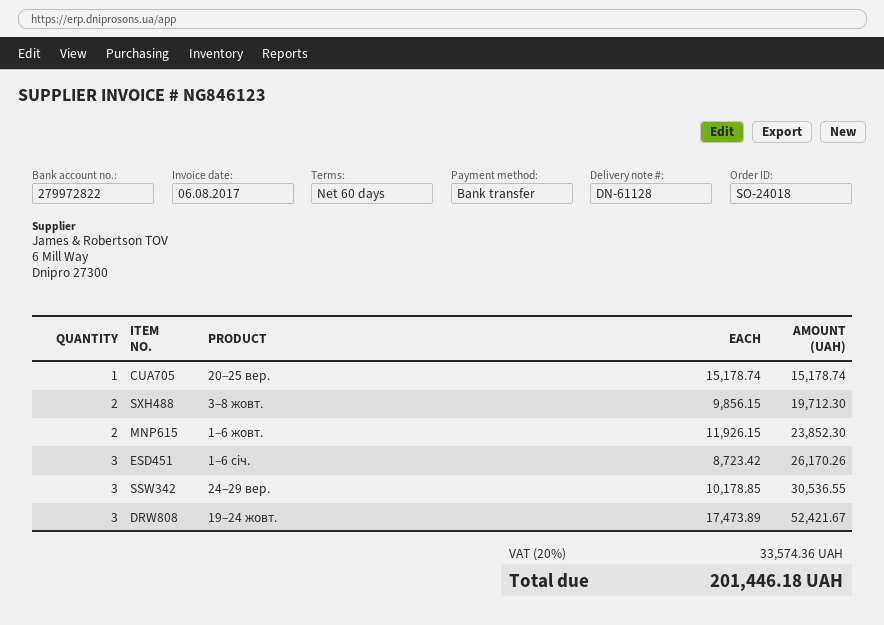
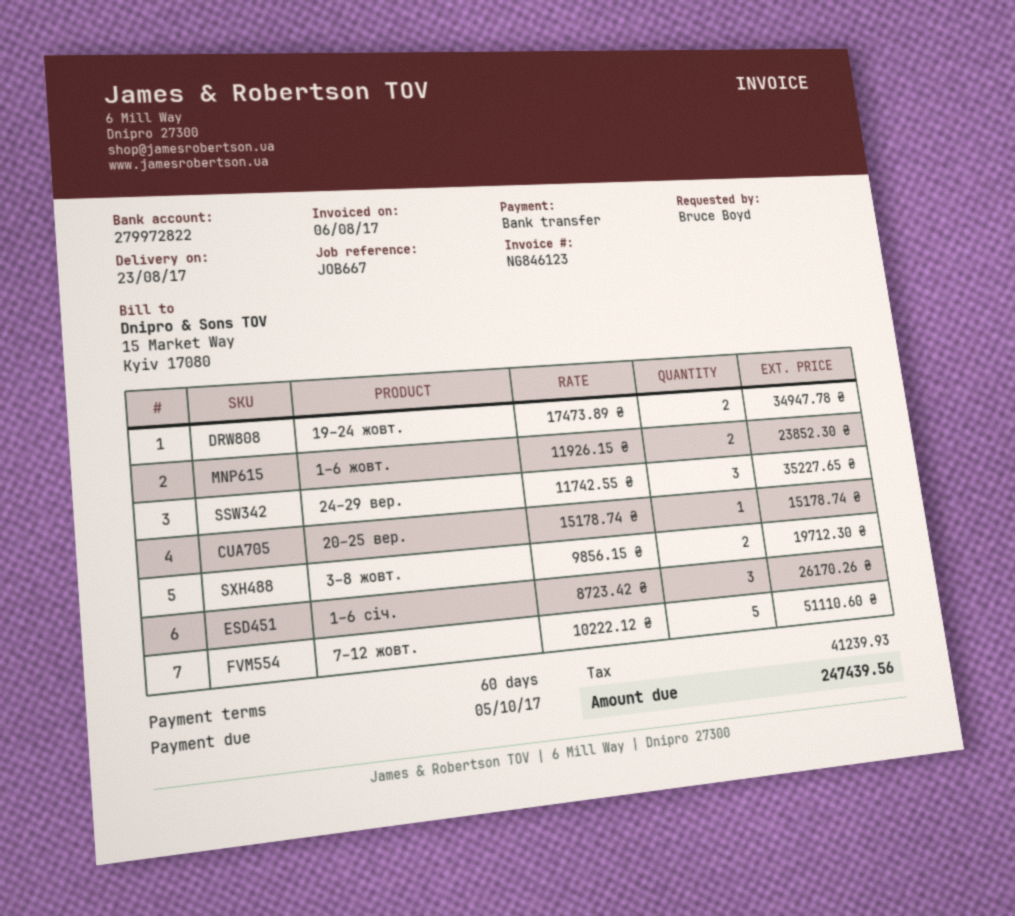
24–29 вер.: 3 x 10178.85 = 30536.55 -> 3 x 11742.55 = 35227.65
19–24 жовт.: 3 x 17473.89 = 52421.67 -> 2 x 17473.89 = 34947.78
7–12 жовт.: none -> 5 x 10222.12 = 51110.60
tax: 33574.36 -> 41239.93
total: 201446.18 -> 247439.56

